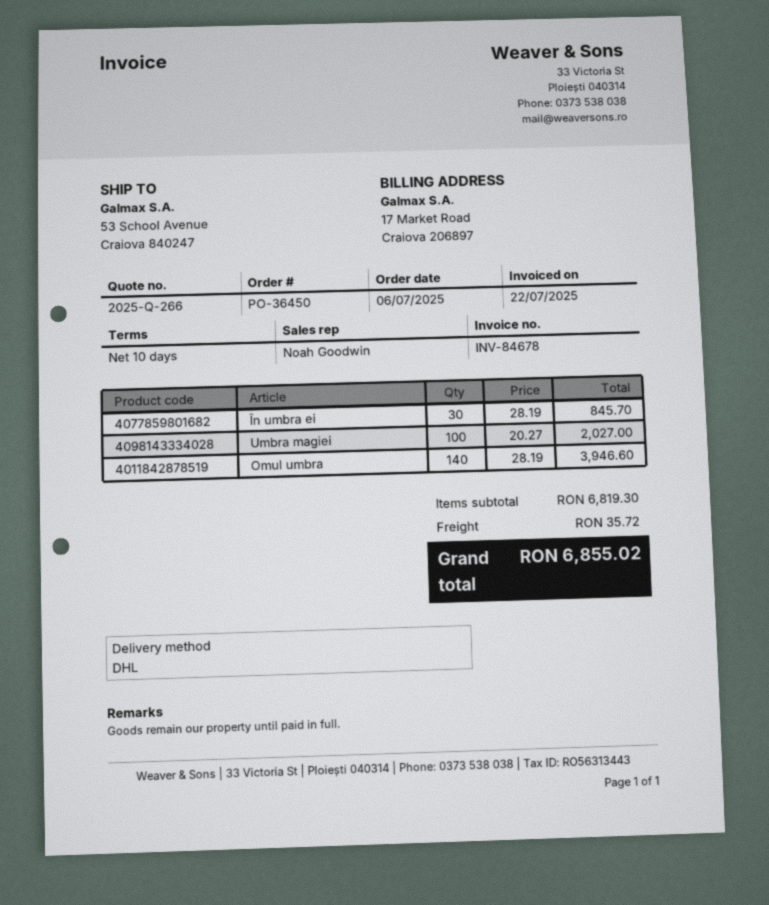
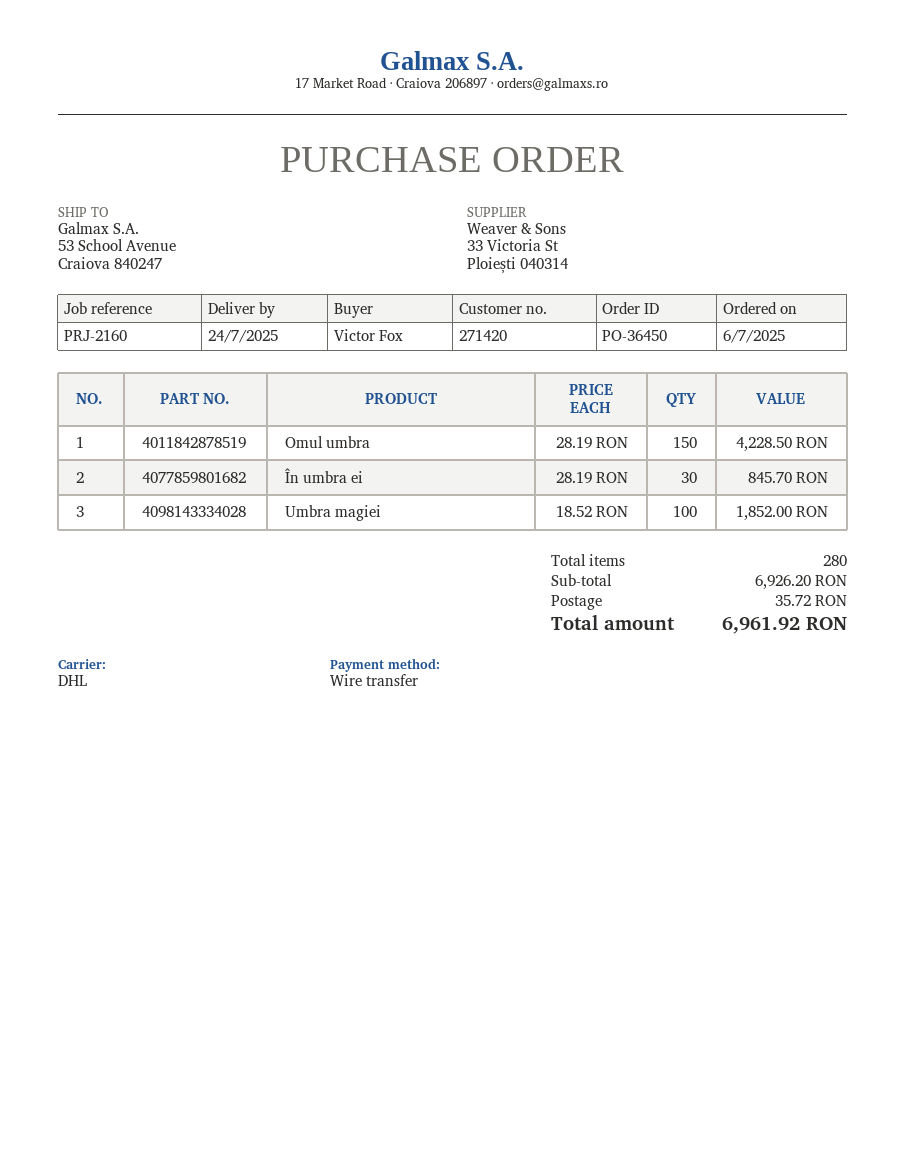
Umbra magiei: 100 x 20.27 = 2027.00 -> 100 x 18.52 = 1852.00
Omul umbra: 140 x 28.19 = 3946.60 -> 150 x 28.19 = 4228.50
subtotal: 6819.30 -> 6926.20
total: 6855.02 -> 6961.92

